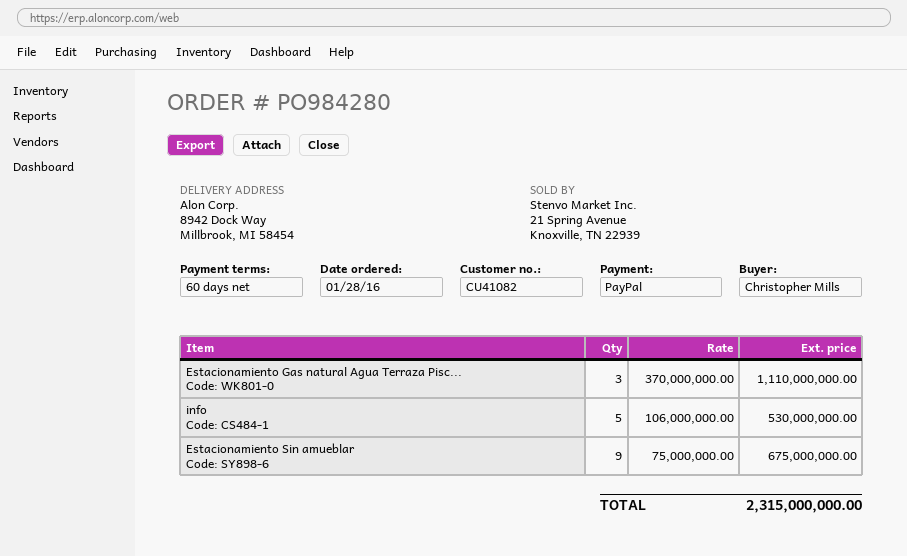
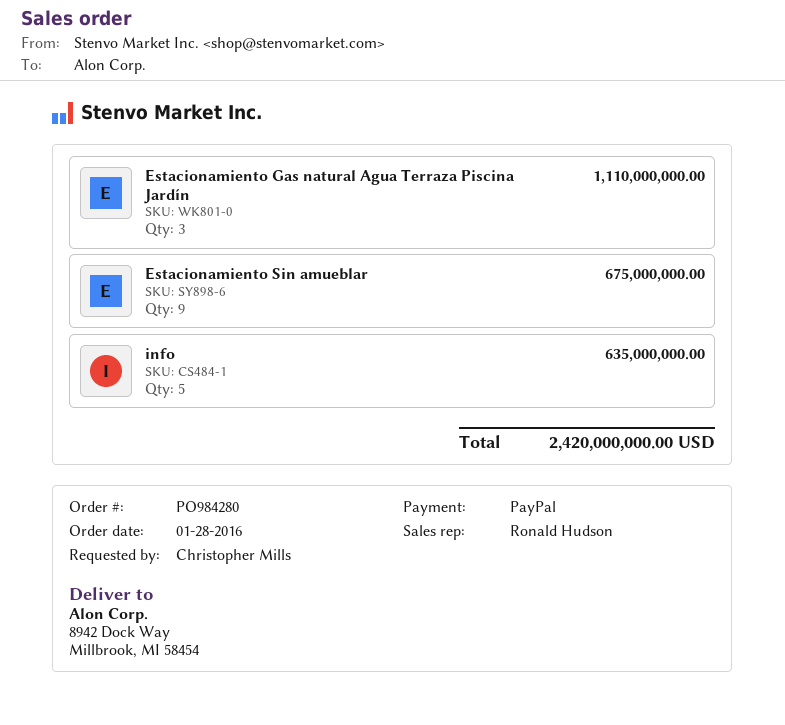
info: 5 for 530000000.00 -> 5 for 635000000.00
total: 2315000000.00 -> 2420000000.00

